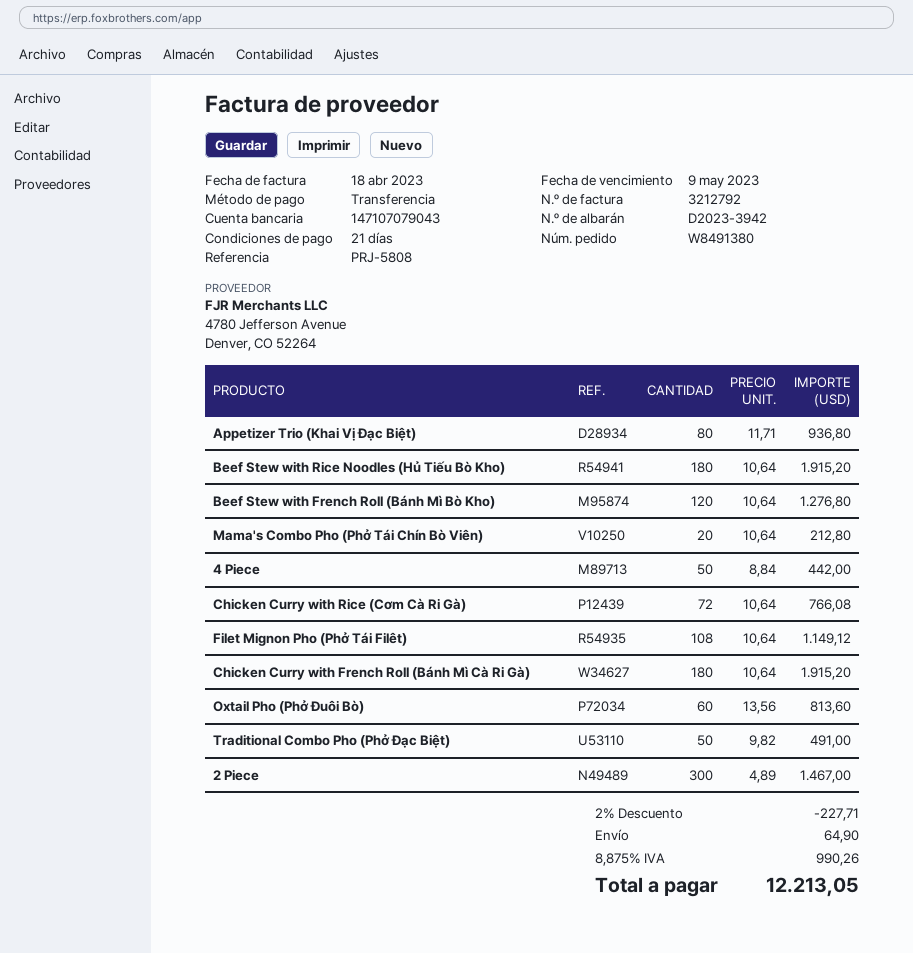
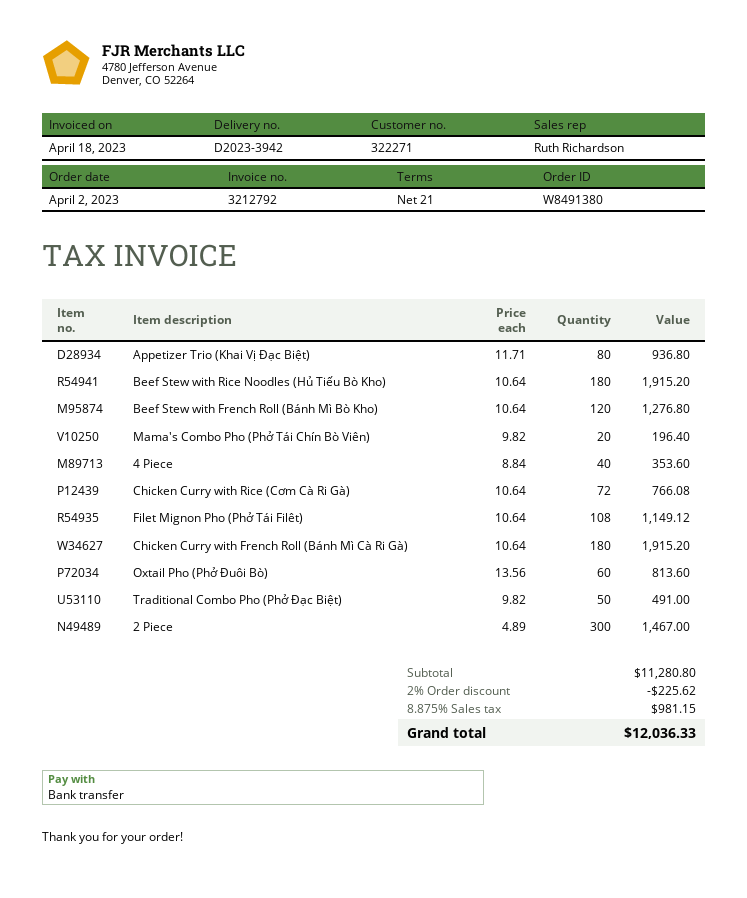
Mama's Combo Pho (Phở Tái Chín Bò Viên): 20 x 10.64 = 212.80 -> 20 x 9.82 = 196.40
4 Piece: 50 x 8.84 = 442.00 -> 40 x 8.84 = 353.60
discount: 2% = 227.71 -> 2% = 225.62
shipping: 64.90 -> none
tax: 8.875% = 990.26 -> 8.875% = 981.15
total: 12213.05 -> 12036.33

